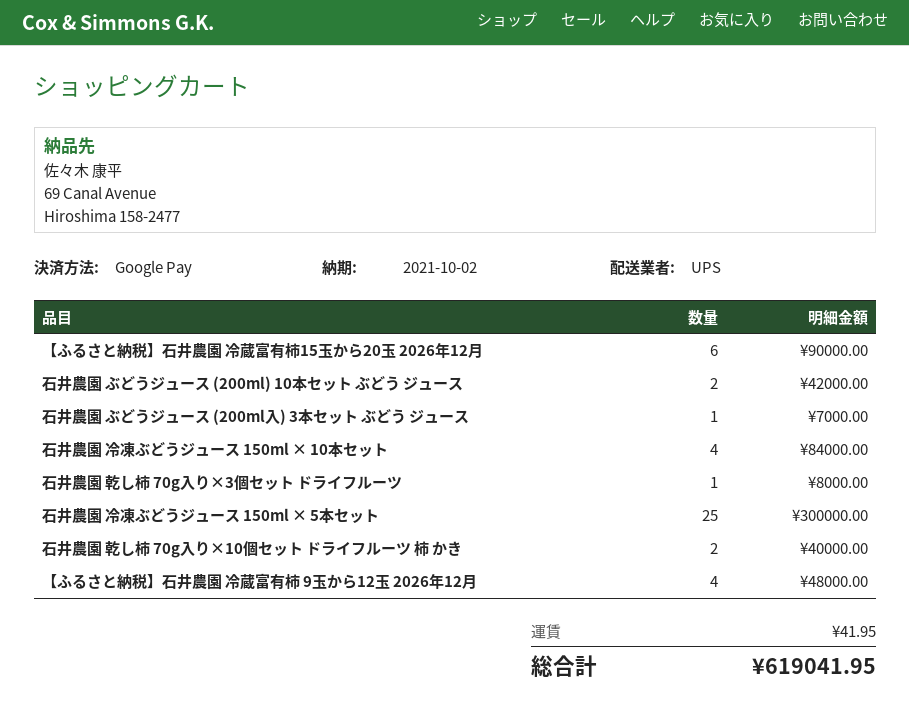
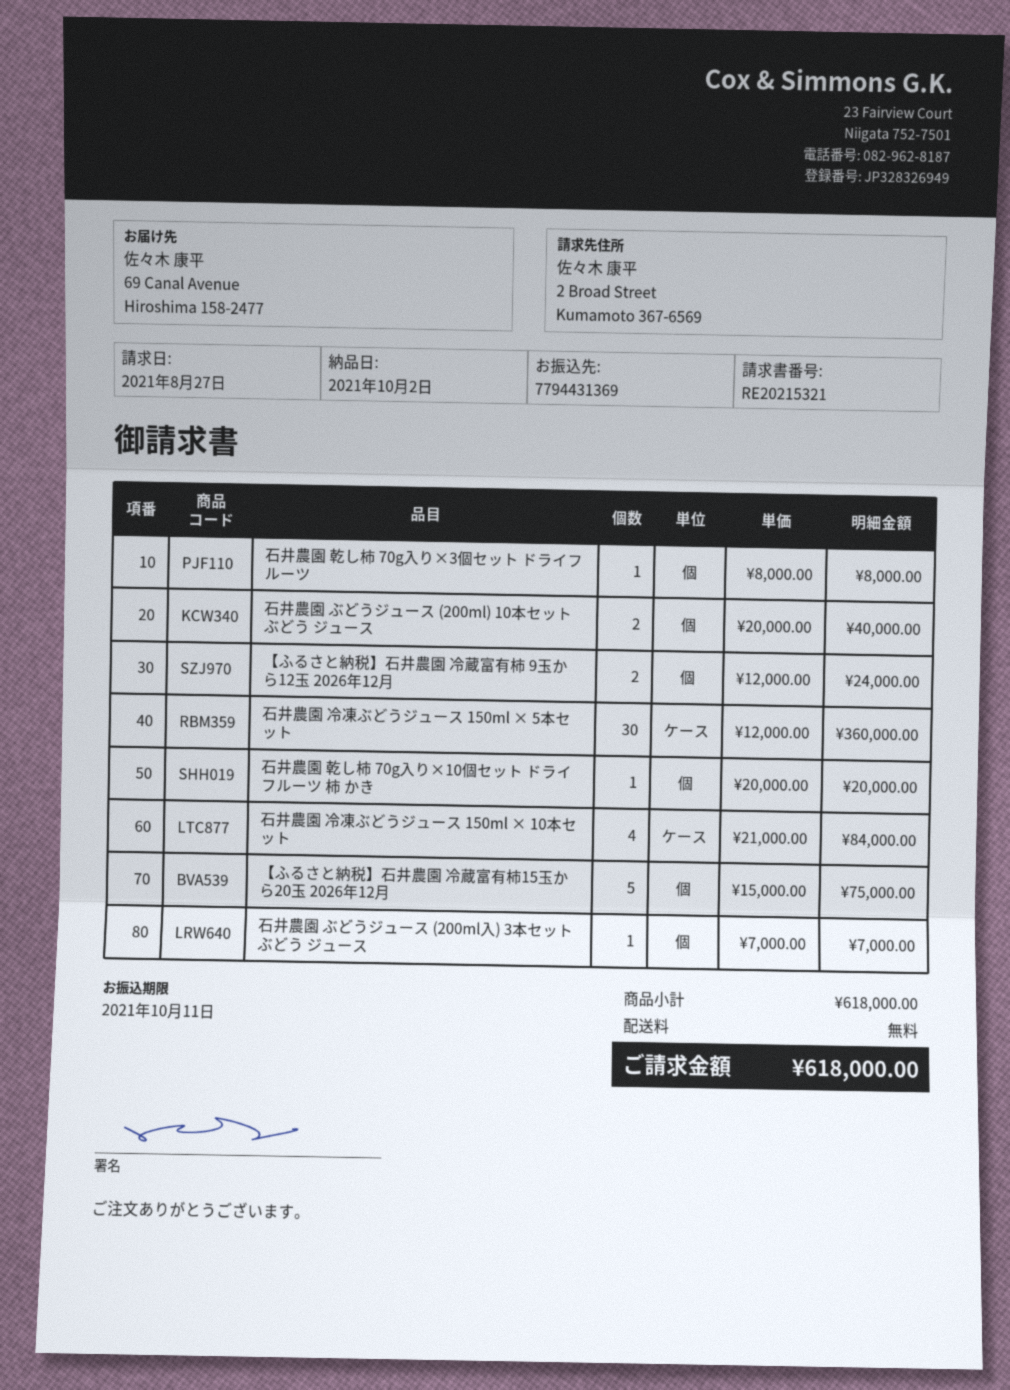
【ふるさと納税】石井農園 冷蔵富有柿15玉から20玉 2026年12月: 6 for 90000.00 -> 5 for 75000.00
石井農園 ぶどうジュース (200ml) 10本セット ぶどう ジュース: 2 for 42000.00 -> 2 for 40000.00
石井農園 冷凍ぶどうジュース 150ml × 5本セット: 25 for 300000.00 -> 30 for 360000.00
石井農園 乾し柿 70g入り×10個セット ドライフルーツ 柿 かき: 2 for 40000.00 -> 1 for 20000.00
【ふるさと納税】石井農園 冷蔵富有柿 9玉から12玉 2026年12月: 4 for 48000.00 -> 2 for 24000.00
shipping: 41.95 -> 0.00
total: 619041.95 -> 618000.00

